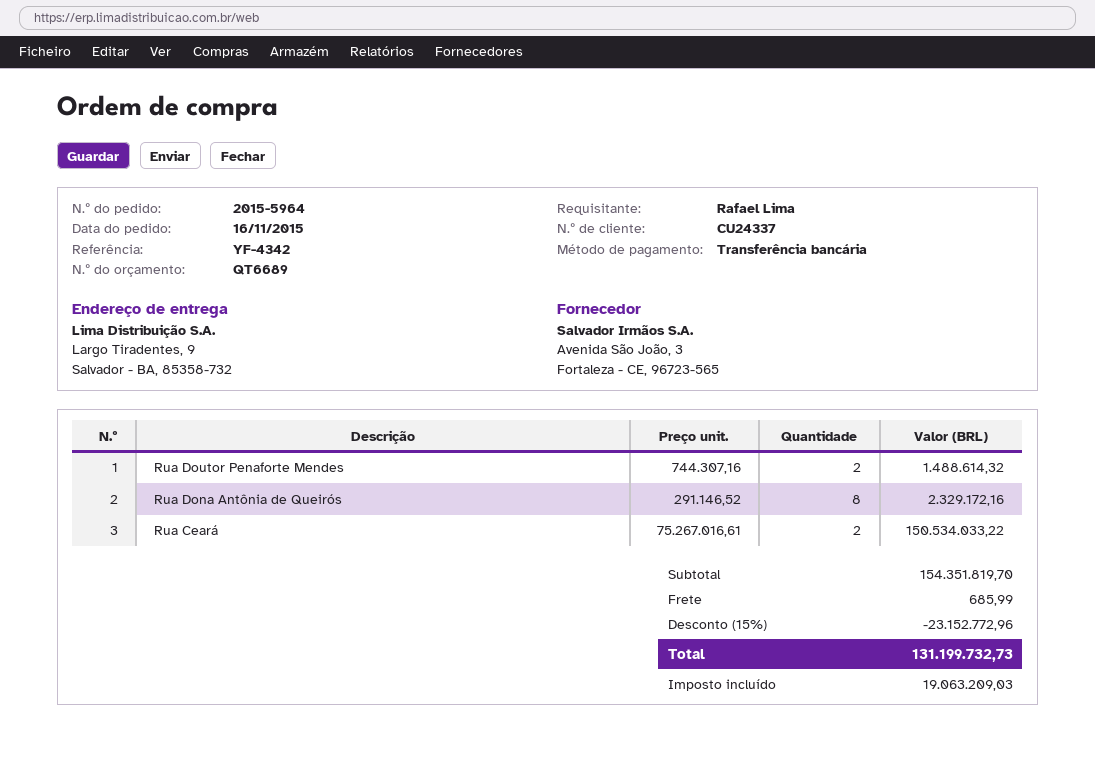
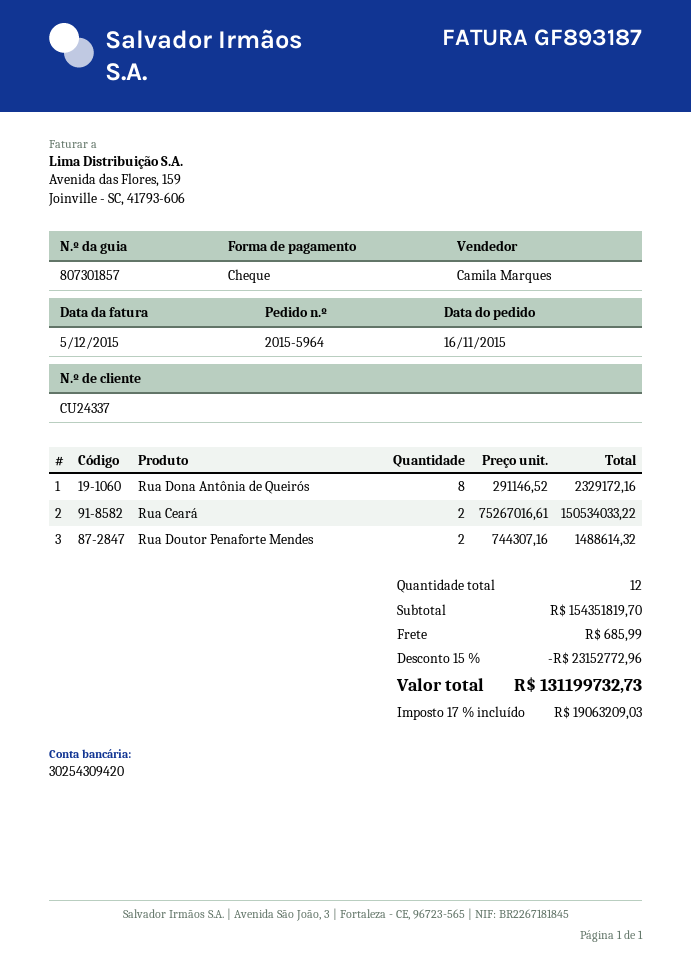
payment method: bank transfer -> cheque

